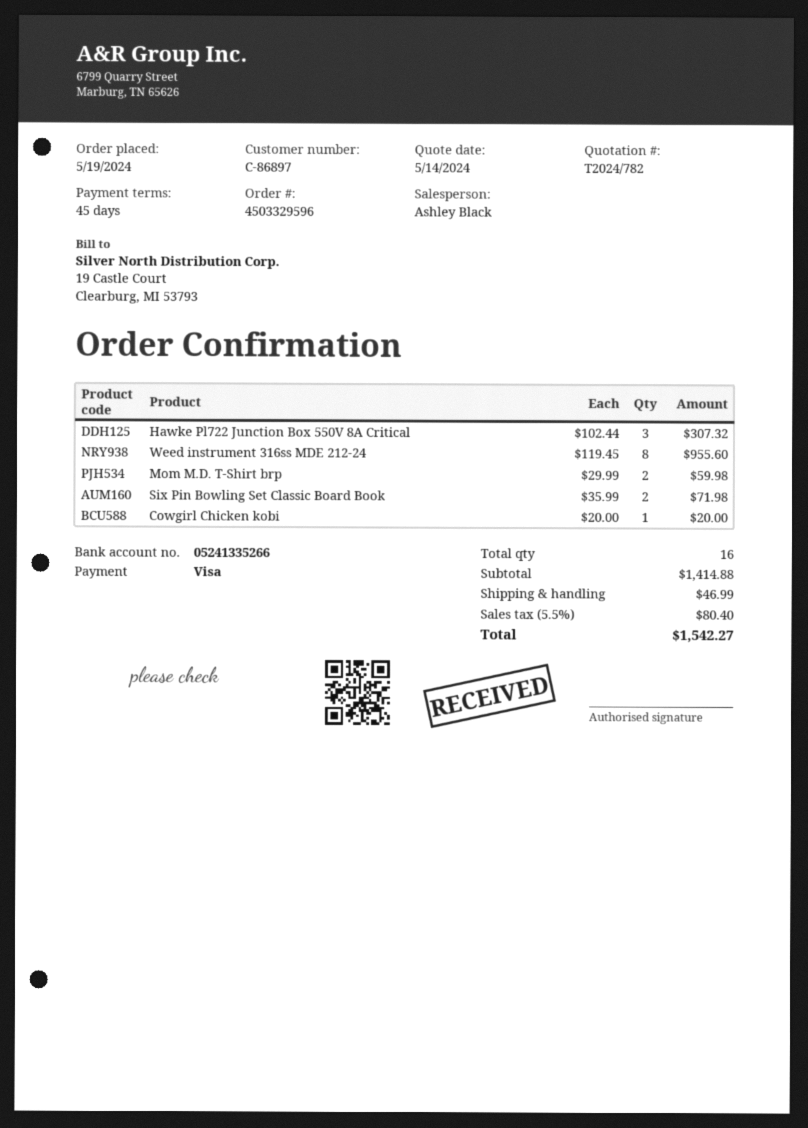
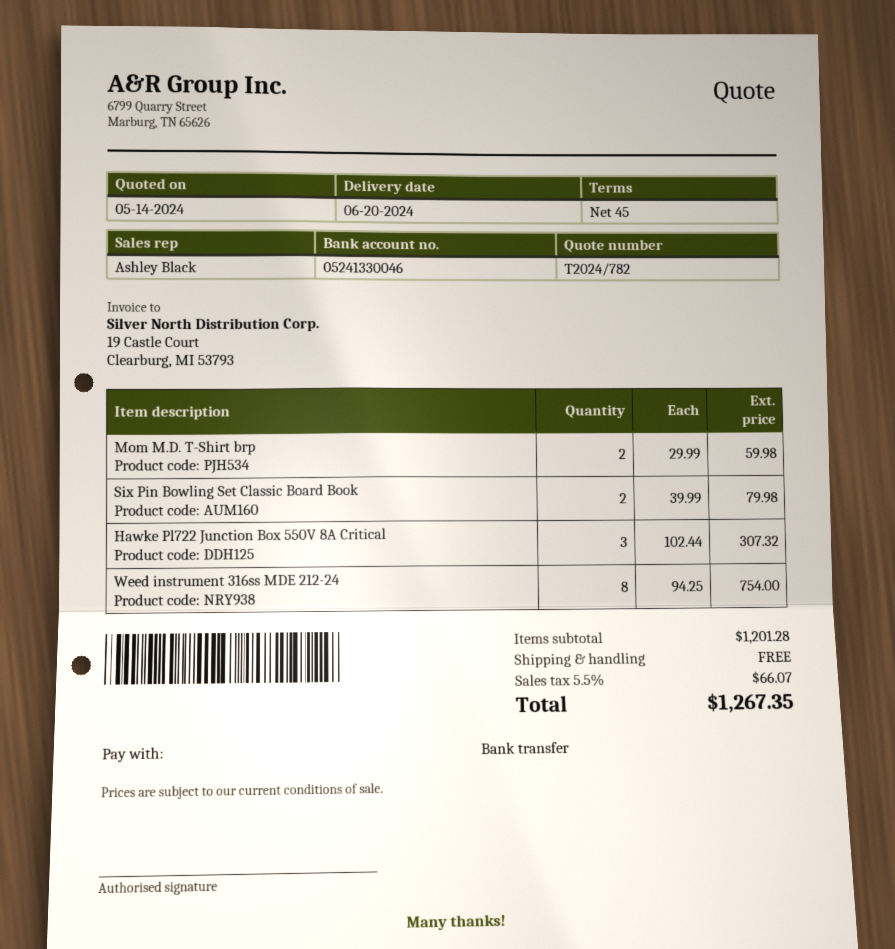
payment method: Visa -> bank transfer
bank account: 05241335266 -> 05241330046
Weed instrument 316ss MDE 212-24: 8 x 119.45 = 955.60 -> 8 x 94.25 = 754.00
Six Pin Bowling Set Classic Board Book: 2 x 35.99 = 71.98 -> 2 x 39.99 = 79.98
Cowgirl Chicken kobi: 1 x 20.00 = 20.00 -> none
subtotal: 1414.88 -> 1201.28
shipping: 46.99 -> 0.00
tax: 5.5% = 80.40 -> 5.5% = 66.07
total: 1542.27 -> 1267.35

